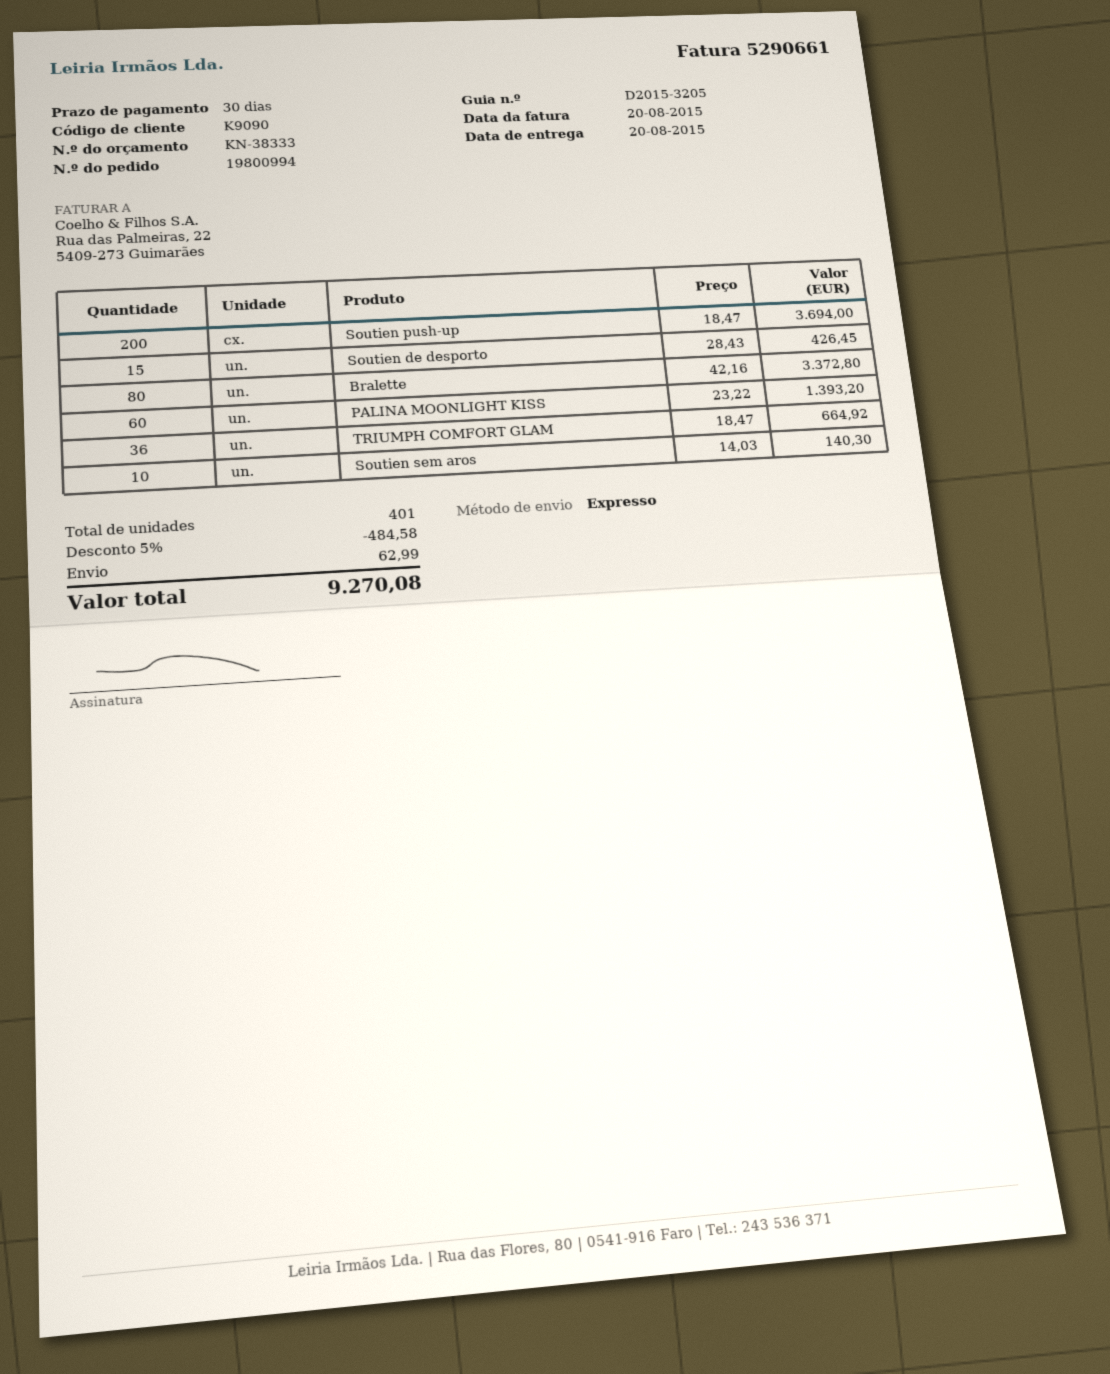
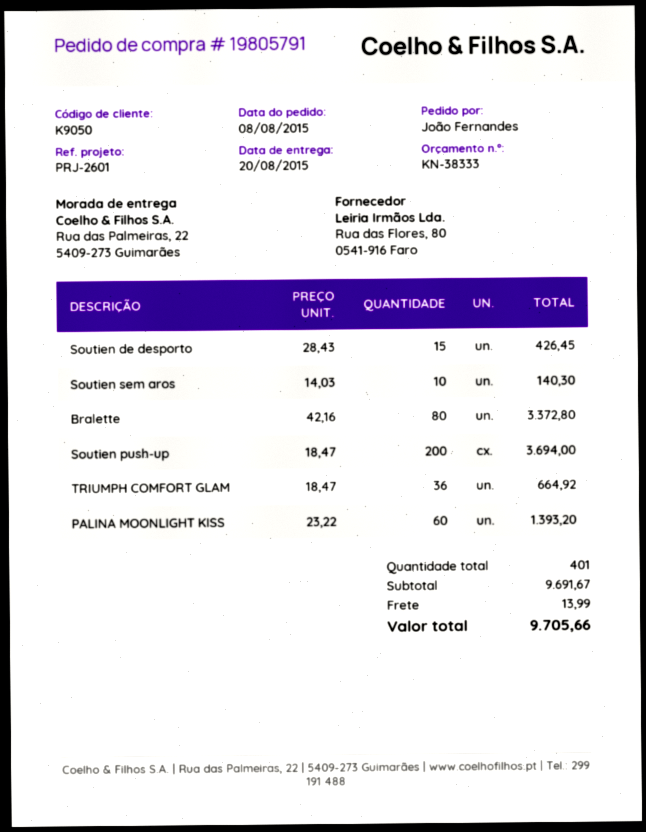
order number: 19800994 -> 19805791
customer number: K9090 -> K9050
discount: 5% = 484.58 -> none
shipping: 62.99 -> 13.99
total: 9270.08 -> 9705.66

